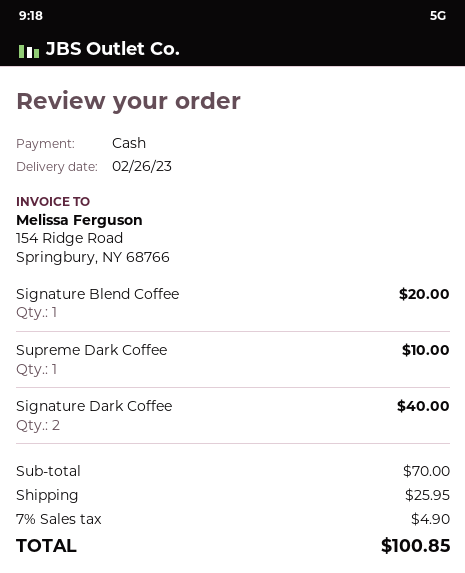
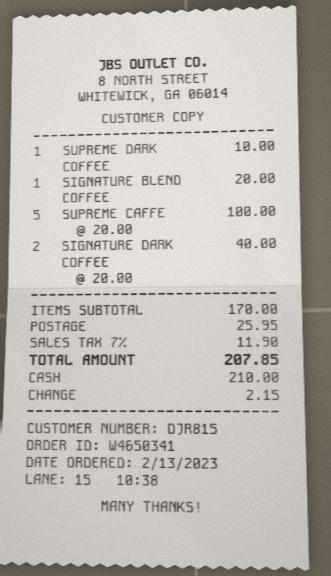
SUPREME CAFFE: none -> 5 for 100.00
subtotal: 70.00 -> 170.00
tax: 7% = 4.90 -> 7% = 11.90
total: 100.85 -> 207.85

